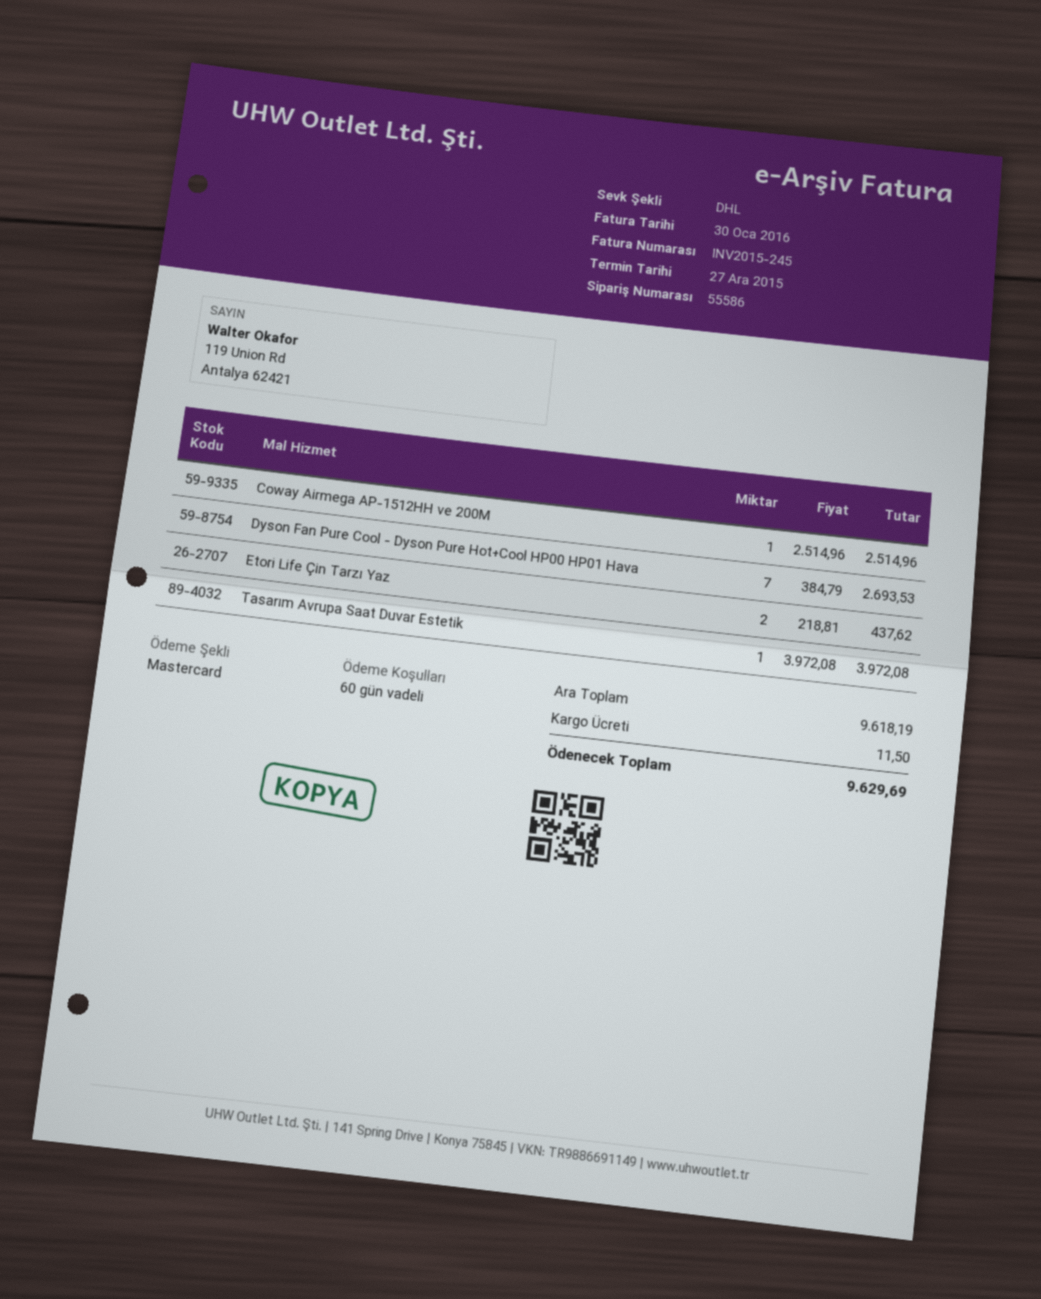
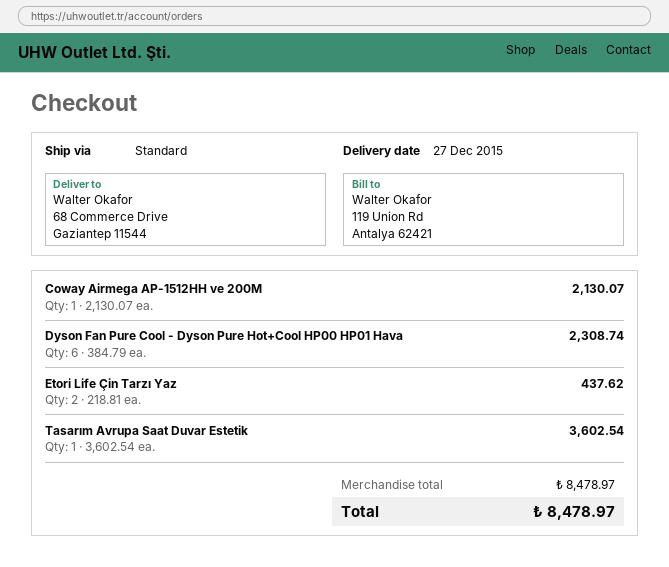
shipping method: DHL -> standard
Coway Airmega AP-1512HH ve 200M: 1 x 2514.96 = 2514.96 -> 1 x 2130.07 = 2130.07
Dyson Fan Pure Cool - Dyson Pure Hot+Cool HP00 HP01 Hava: 7 x 384.79 = 2693.53 -> 6 x 384.79 = 2308.74
Tasarım Avrupa Saat Duvar Estetik: 1 x 3972.08 = 3972.08 -> 1 x 3602.54 = 3602.54
subtotal: 9618.19 -> 8478.97
shipping: 11.50 -> none
total: 9629.69 -> 8478.97

